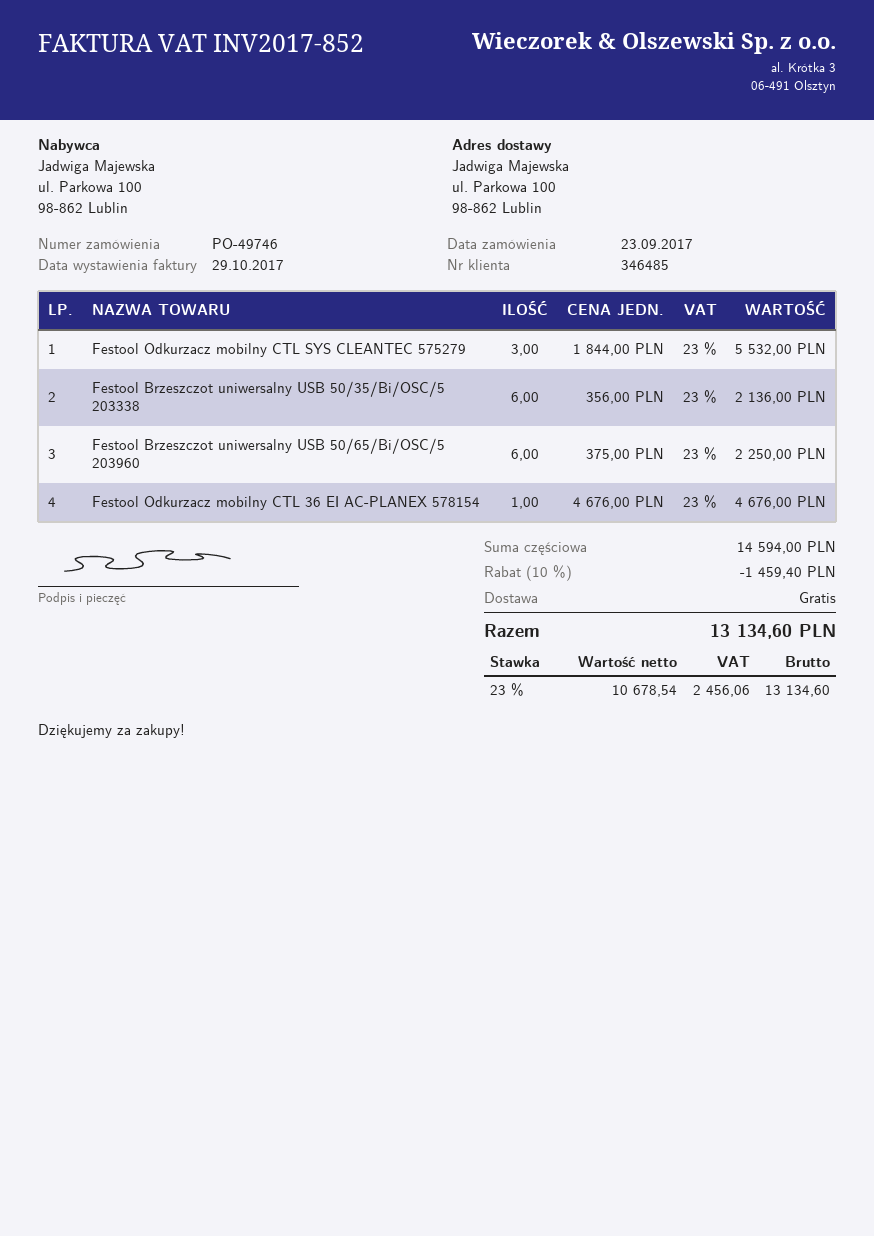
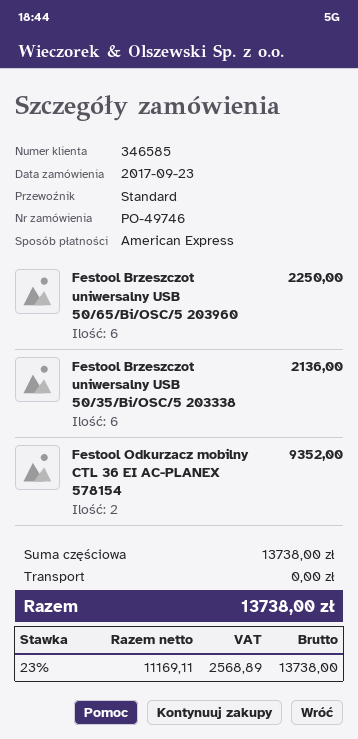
customer number: 346485 -> 346585
Festool Odkurzacz mobilny CTL SYS CLEANTEC 575279: 3 for 5532.00 -> none
Festool Odkurzacz mobilny CTL 36 EI AC-PLANEX 578154: 1 for 4676.00 -> 2 for 9352.00
subtotal: 14594.00 -> 13738.00
discount: 10% = 1459.40 -> none
net: 10678.54 -> 11169.11
tax: 23% = 2456.06 -> 23% = 2568.89
total: 13134.60 -> 13738.00

